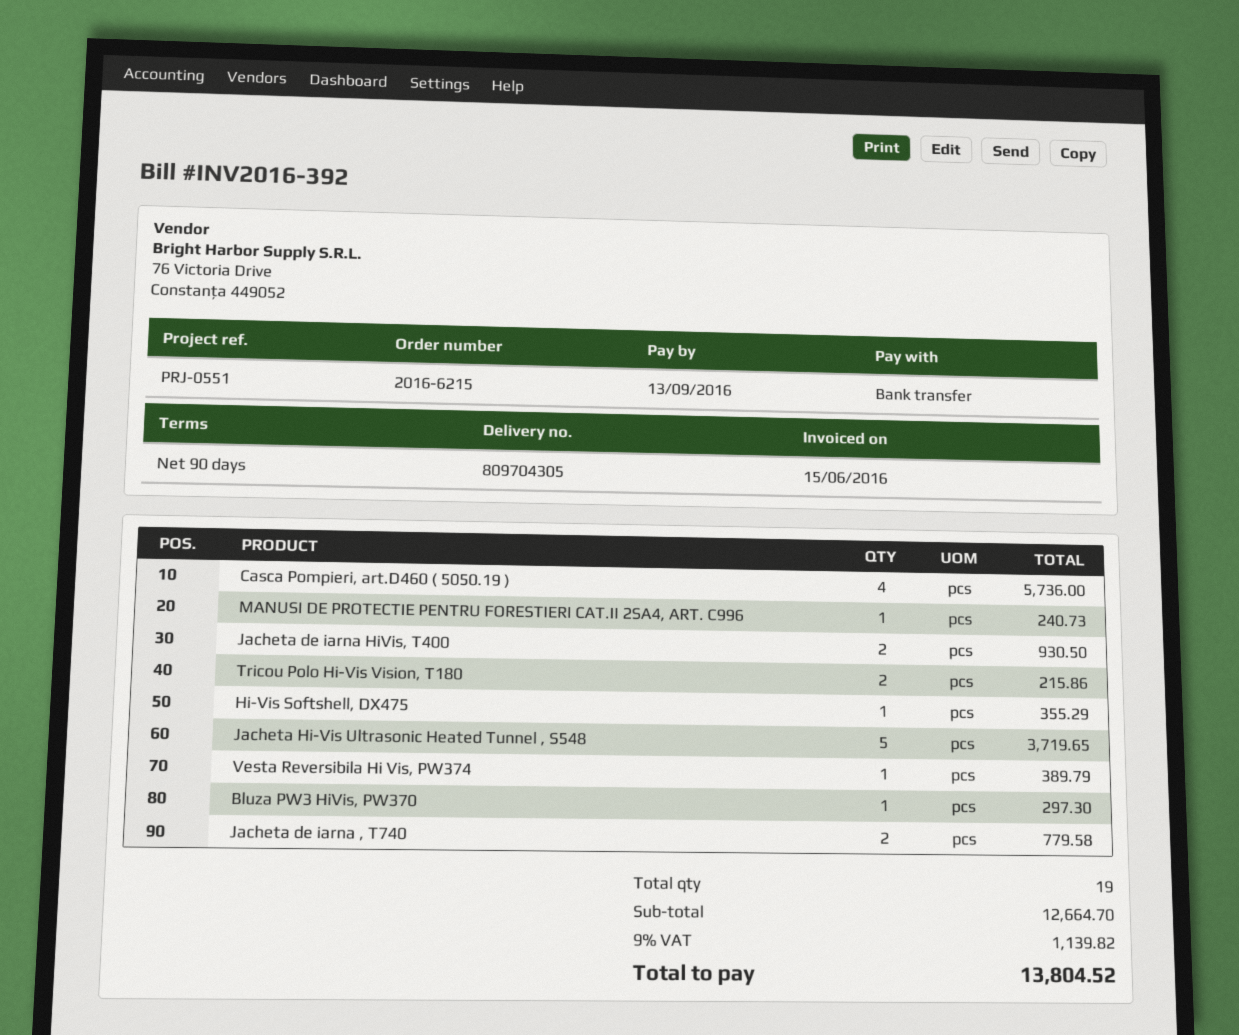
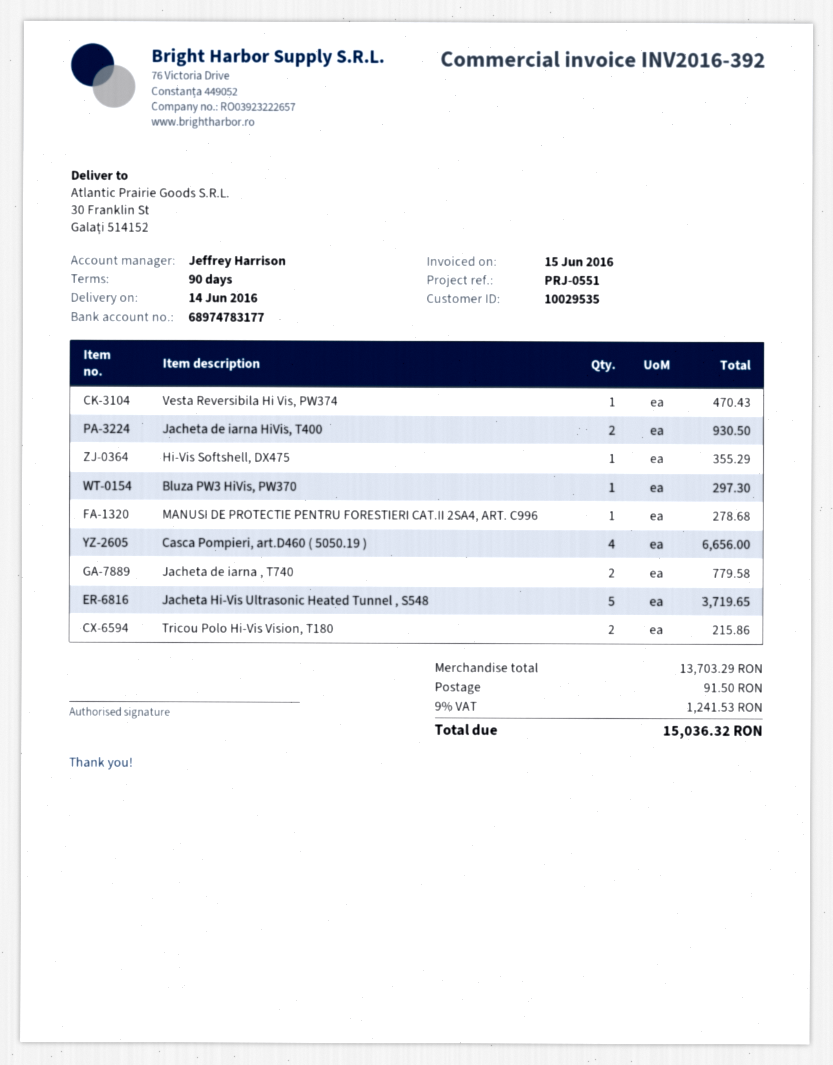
Casca Pompieri, art.D460 ( 5050.19 ): 4 for 5736.00 -> 4 for 6656.00
MANUSI DE PROTECTIE PENTRU FORESTIERI CAT.II 2SA4, ART. C996: 1 for 240.73 -> 1 for 278.68
Vesta Reversibila Hi Vis, PW374: 1 for 389.79 -> 1 for 470.43
subtotal: 12664.70 -> 13703.29
shipping: none -> 91.50
tax: 9% = 1139.82 -> 9% = 1241.53
total: 13804.52 -> 15036.32

